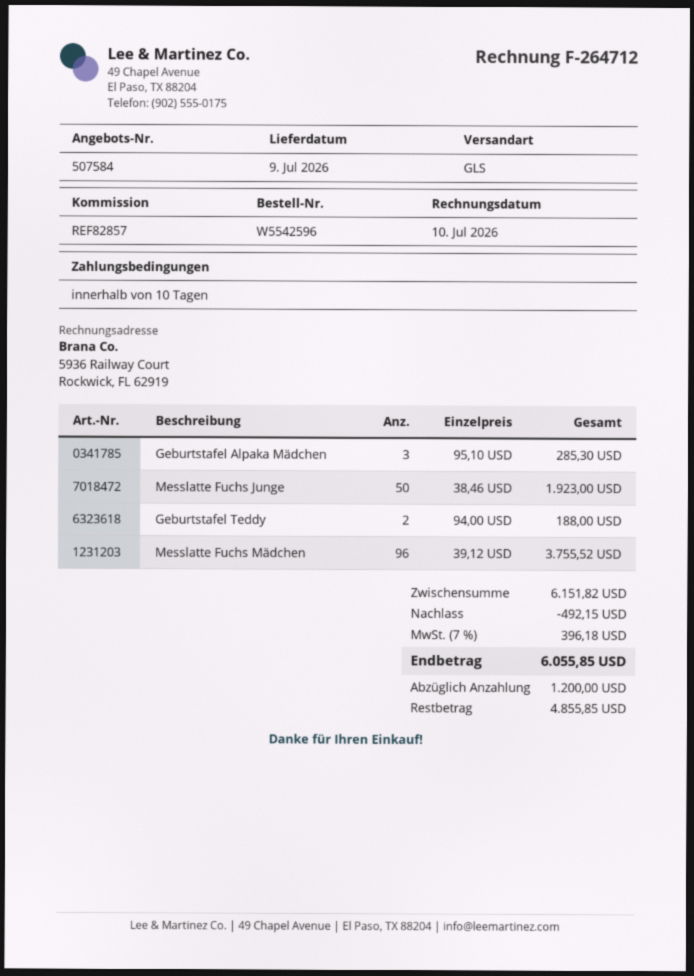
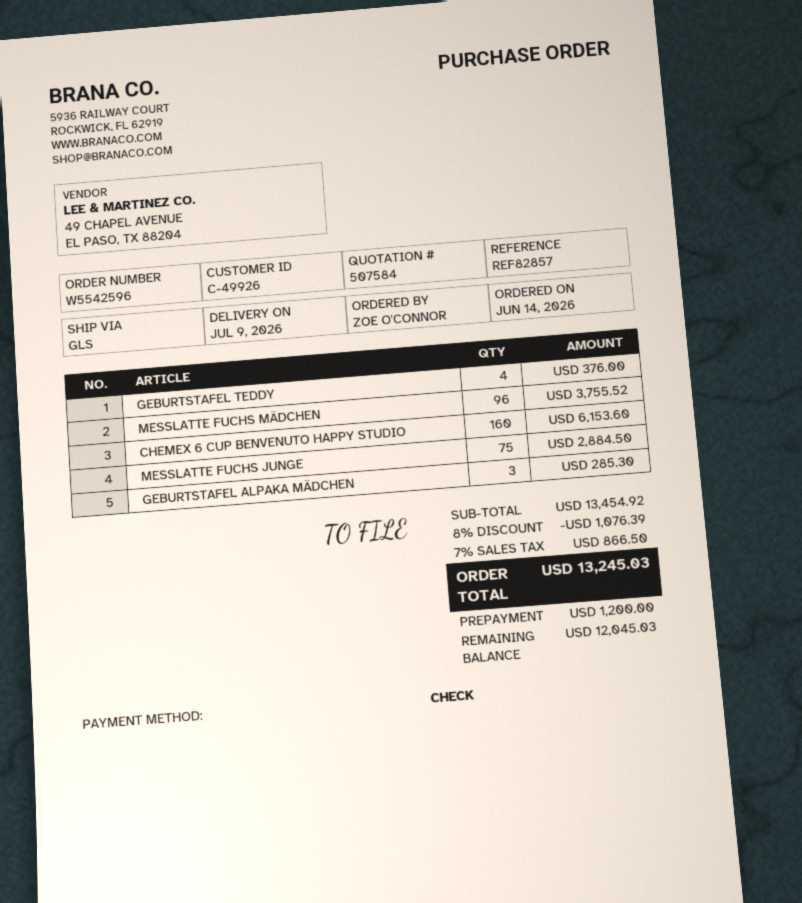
Messlatte Fuchs Junge: 50 for 1923.00 -> 75 for 2884.50
Geburtstafel Teddy: 2 for 188.00 -> 4 for 376.00
CHEMEX 6 CUP BENVENUTO HAPPY STUDIO: none -> 160 for 6153.60
subtotal: 6151.82 -> 13454.92
discount: 492.15 -> 1076.39
tax: 7% = 396.18 -> 7% = 866.50
total: 6055.85 -> 13245.03
balance: 4855.85 -> 12045.03

